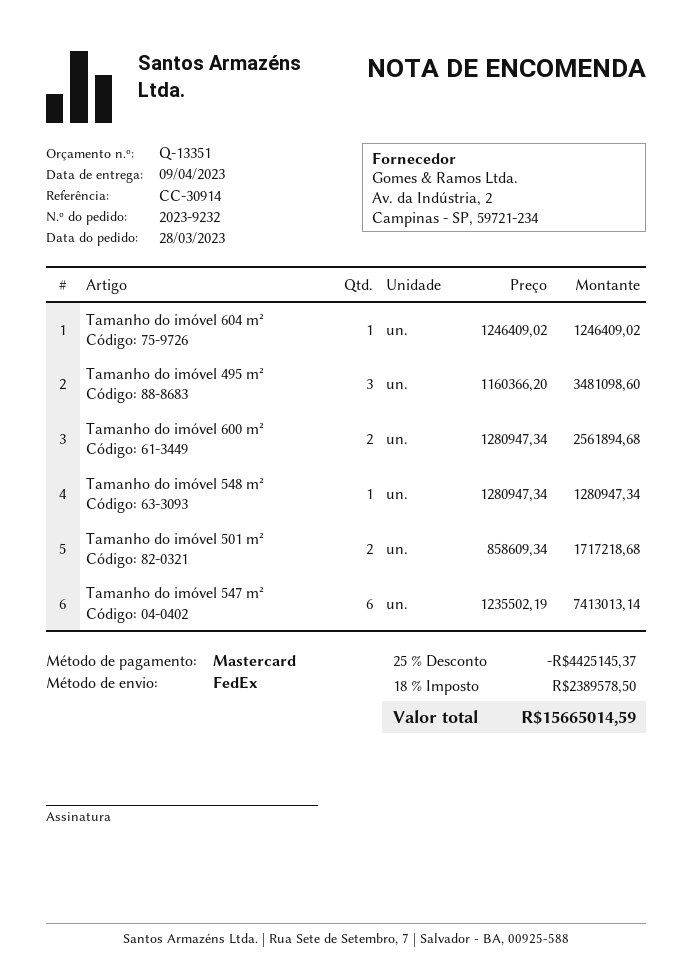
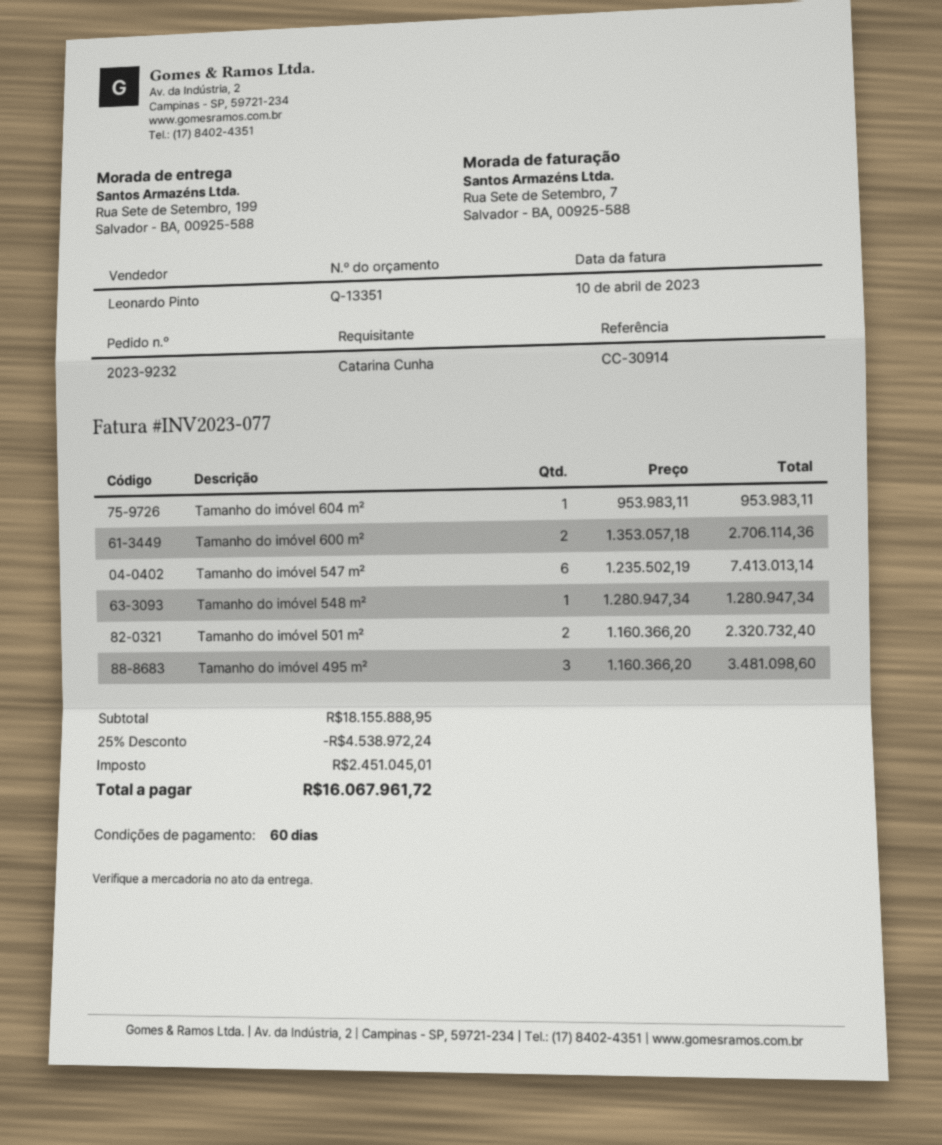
Tamanho do imóvel 604 m²: 1 x 1246409.02 = 1246409.02 -> 1 x 953983.11 = 953983.11
Tamanho do imóvel 600 m²: 2 x 1280947.34 = 2561894.68 -> 2 x 1353057.18 = 2706114.36
Tamanho do imóvel 501 m²: 2 x 858609.34 = 1717218.68 -> 2 x 1160366.20 = 2320732.40
discount: 25% = 4425145.37 -> 25% = 4538972.24
tax: 2389578.50 -> 2451045.01
total: 15665014.59 -> 16067961.72

